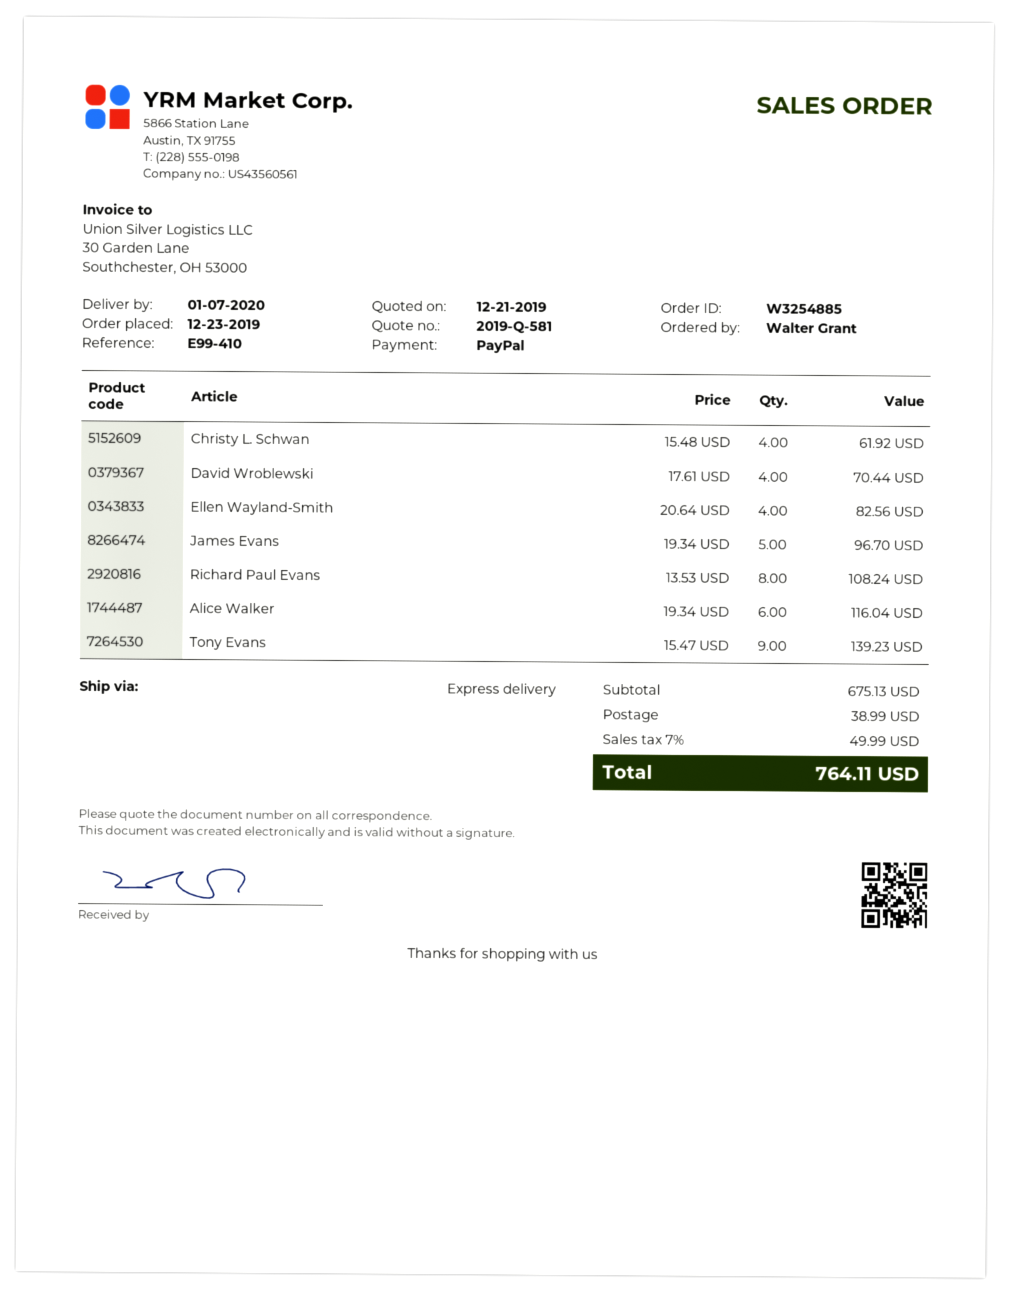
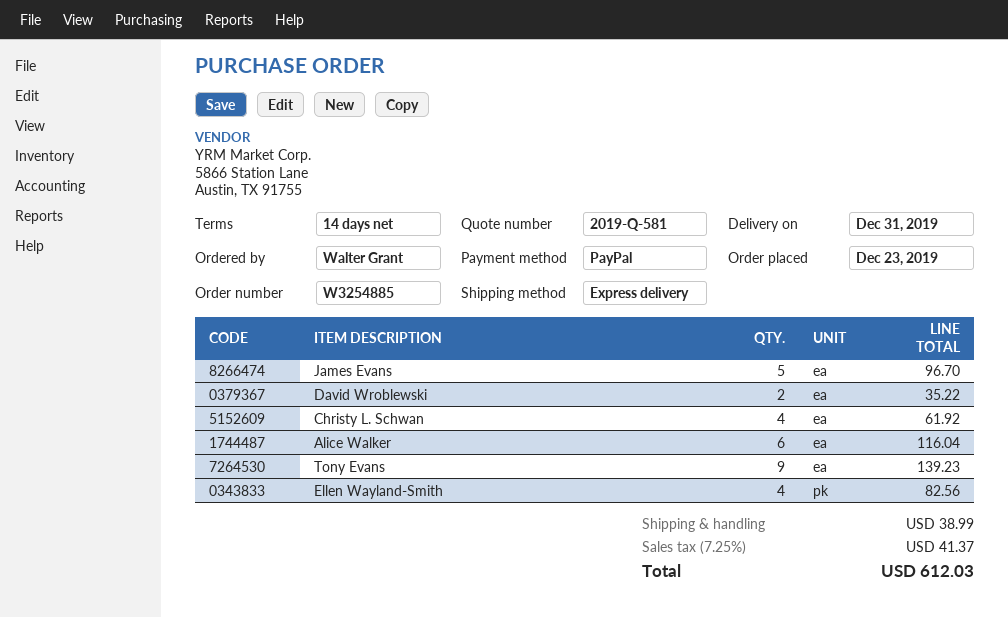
delivery date: 2020-01-07 -> 2019-12-31
David Wroblewski: 4 for 70.44 -> 2 for 35.22
Richard Paul Evans: 8 for 108.24 -> none
tax: 7% = 49.99 -> 7.25% = 41.37
total: 764.11 -> 612.03

